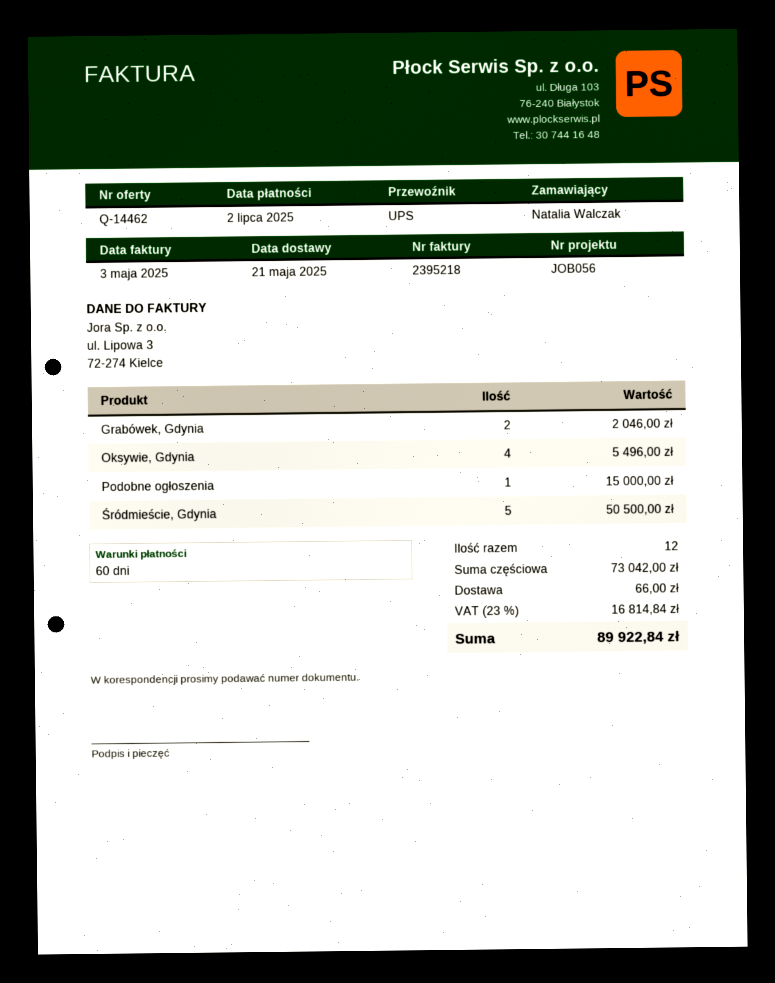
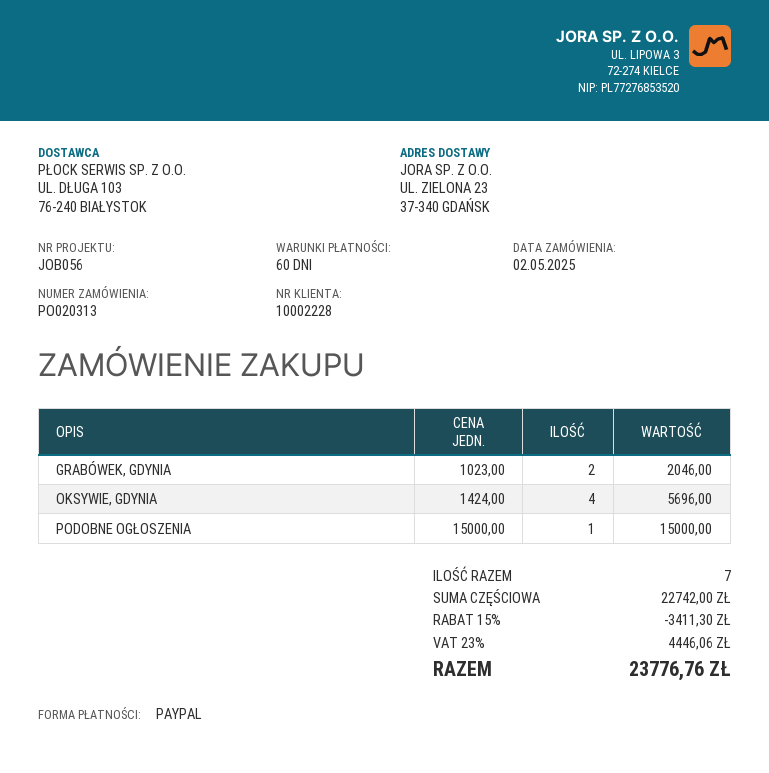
Oksywie, Gdynia: 4 for 5496.00 -> 4 for 5696.00
Śródmieście, Gdynia: 5 for 50500.00 -> none
total quantity: 12 -> 7
subtotal: 73042.00 -> 22742.00
discount: none -> 15% = 3411.30
shipping: 66.00 -> none
tax: 23% = 16814.84 -> 23% = 4446.06
total: 89922.84 -> 23776.76

